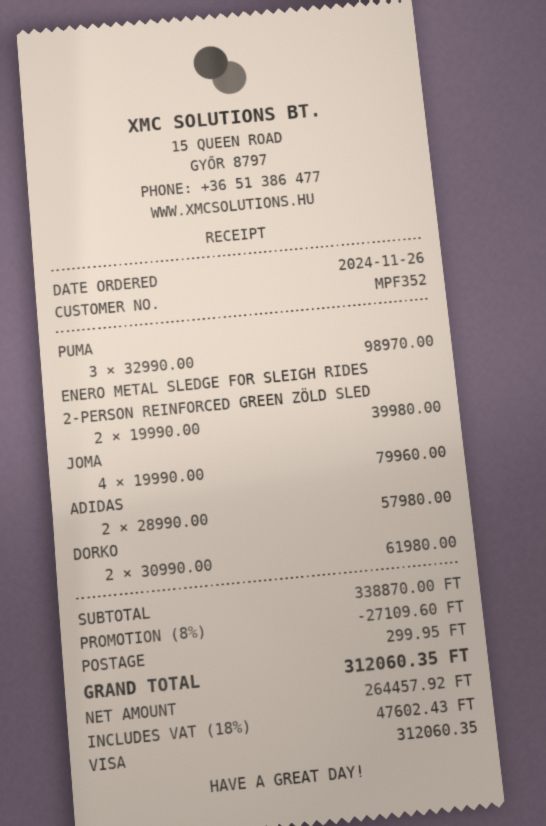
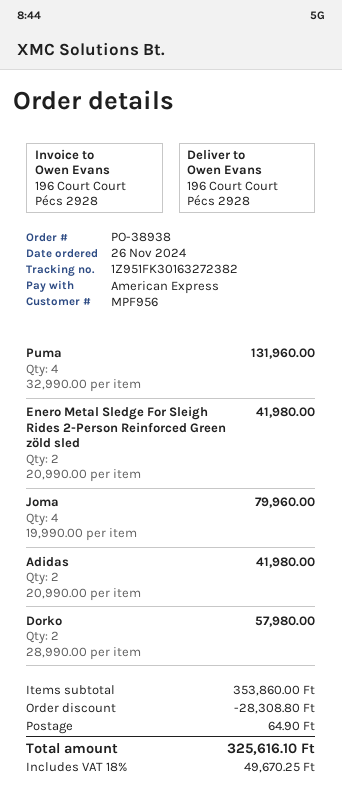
customer number: MPF352 -> MPF956
payment method: Visa -> American Express
PUMA: 3 x 32990.00 = 98970.00 -> 4 x 32990.00 = 131960.00
ENERO METAL SLEDGE FOR SLEIGH RIDES 2-PERSON REINFORCED GREEN ZÖLD SLED: 2 x 19990.00 = 39980.00 -> 2 x 20990.00 = 41980.00
ADIDAS: 2 x 28990.00 = 57980.00 -> 2 x 20990.00 = 41980.00
DORKO: 2 x 30990.00 = 61980.00 -> 2 x 28990.00 = 57980.00
subtotal: 338870.00 -> 353860.00
discount: 27109.60 -> 28308.80
shipping: 299.95 -> 64.90
tax: 18% = 47602.43 -> 18% = 49670.25
total: 312060.35 -> 325616.10

